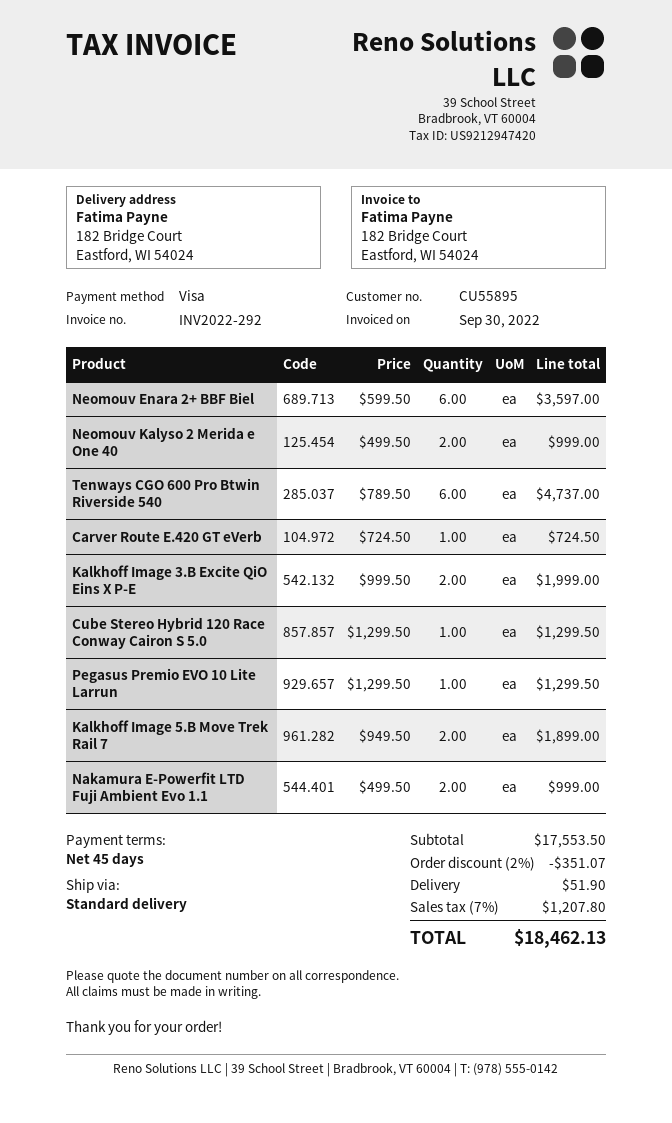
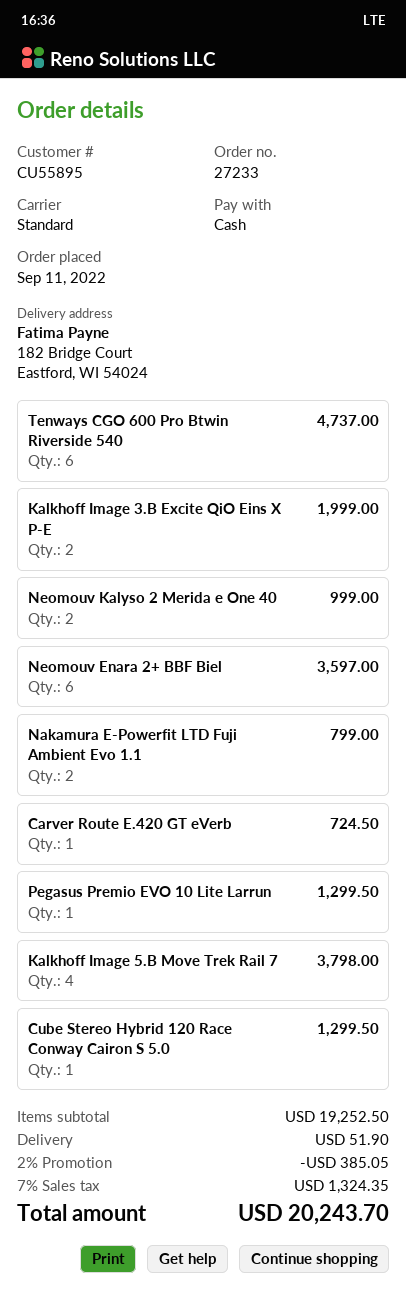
payment method: Visa -> cash
Kalkhoff Image 5.B Move Trek Rail 7: 2 for 1899.00 -> 4 for 3798.00
Nakamura E-Powerfit LTD Fuji Ambient Evo 1.1: 2 for 999.00 -> 2 for 799.00
subtotal: 17553.50 -> 19252.50
discount: 2% = 351.07 -> 2% = 385.05
tax: 7% = 1207.80 -> 7% = 1324.35
total: 18462.13 -> 20243.70

